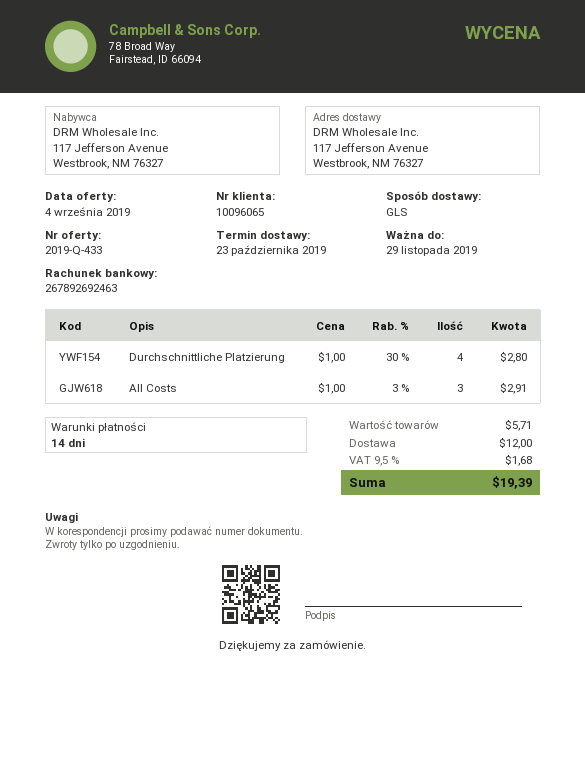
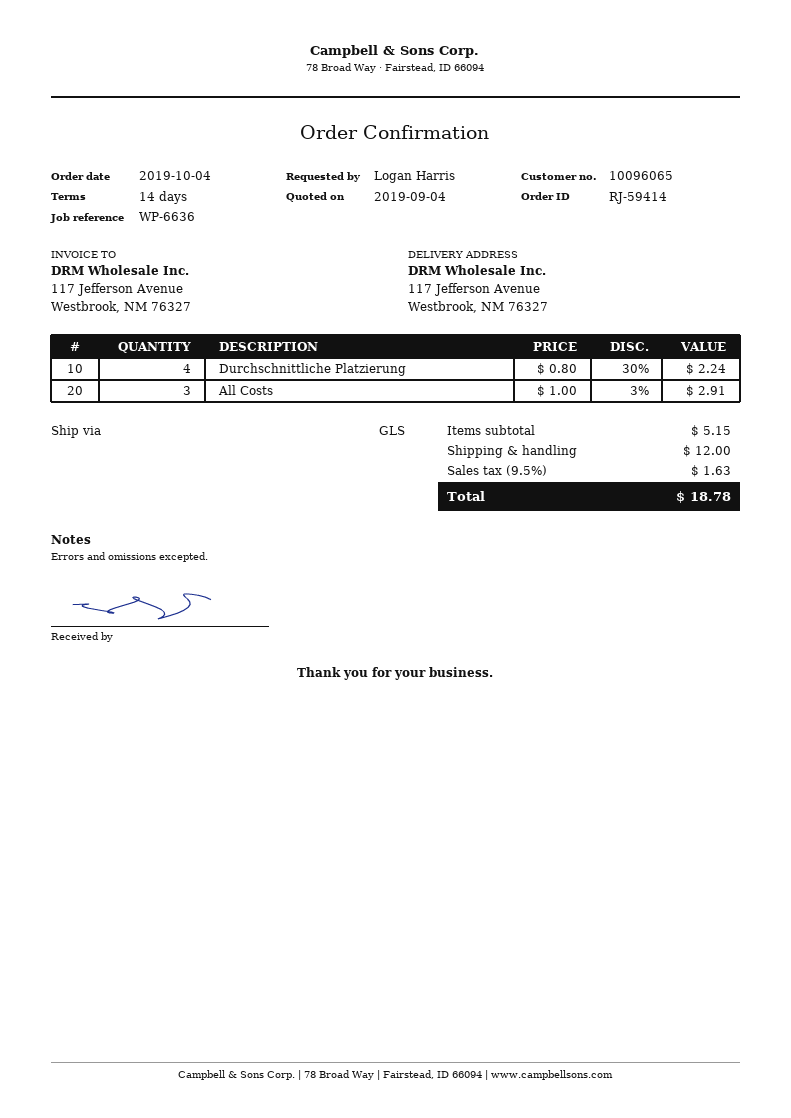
Durchschnittliche Platzierung: 4 x 1.00 - 30% = 2.80 -> 4 x 0.80 - 30% = 2.24
subtotal: 5.71 -> 5.15
tax: 9.5% = 1.68 -> 9.5% = 1.63
total: 19.39 -> 18.78

